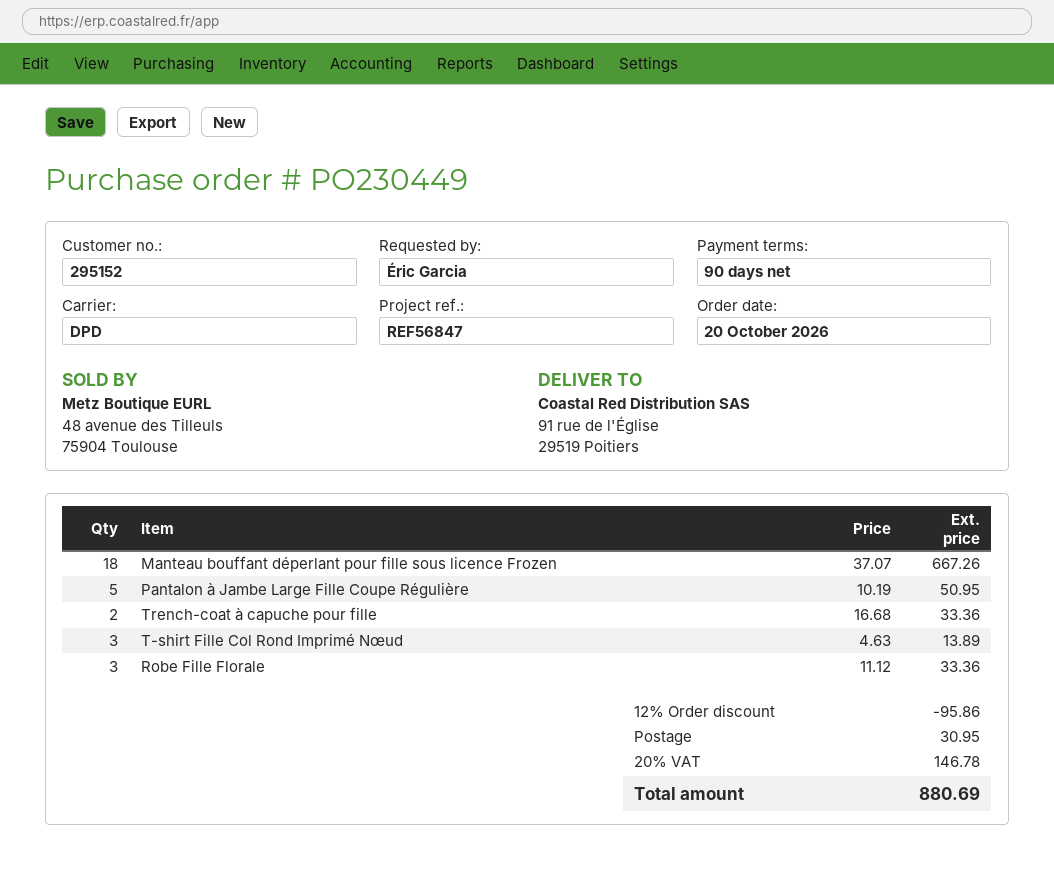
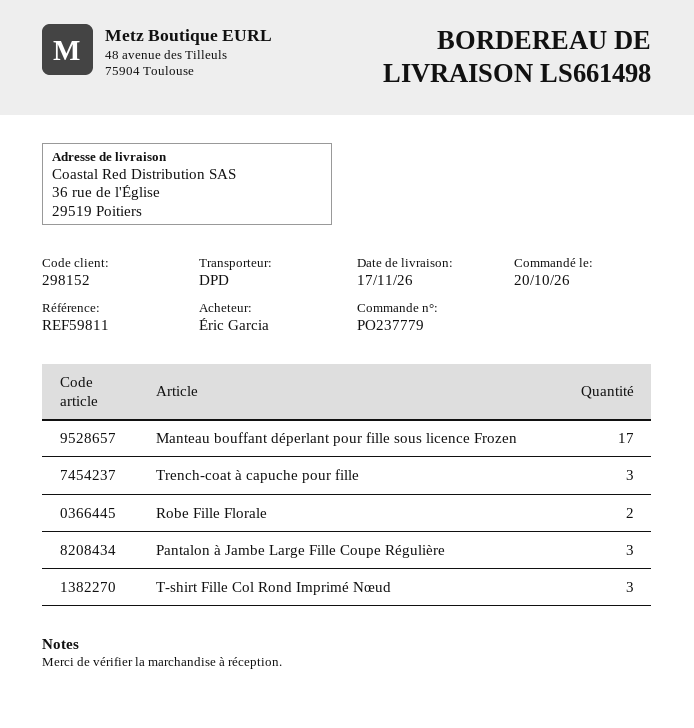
order number: PO230449 -> PO237779
customer number: 295152 -> 298152
reference: REF56847 -> REF59811
ship to: 91 rue de l'Église, 29519 Poitiers -> 36 rue de l'Église, 29519 Poitiers
Manteau bouffant déperlant pour fille sous licence Frozen: 18 -> 17
Pantalon à Jambe Large Fille Coupe Régulière: 5 -> 3
Trench-coat à capuche pour fille: 2 -> 3
Robe Fille Florale: 3 -> 2

